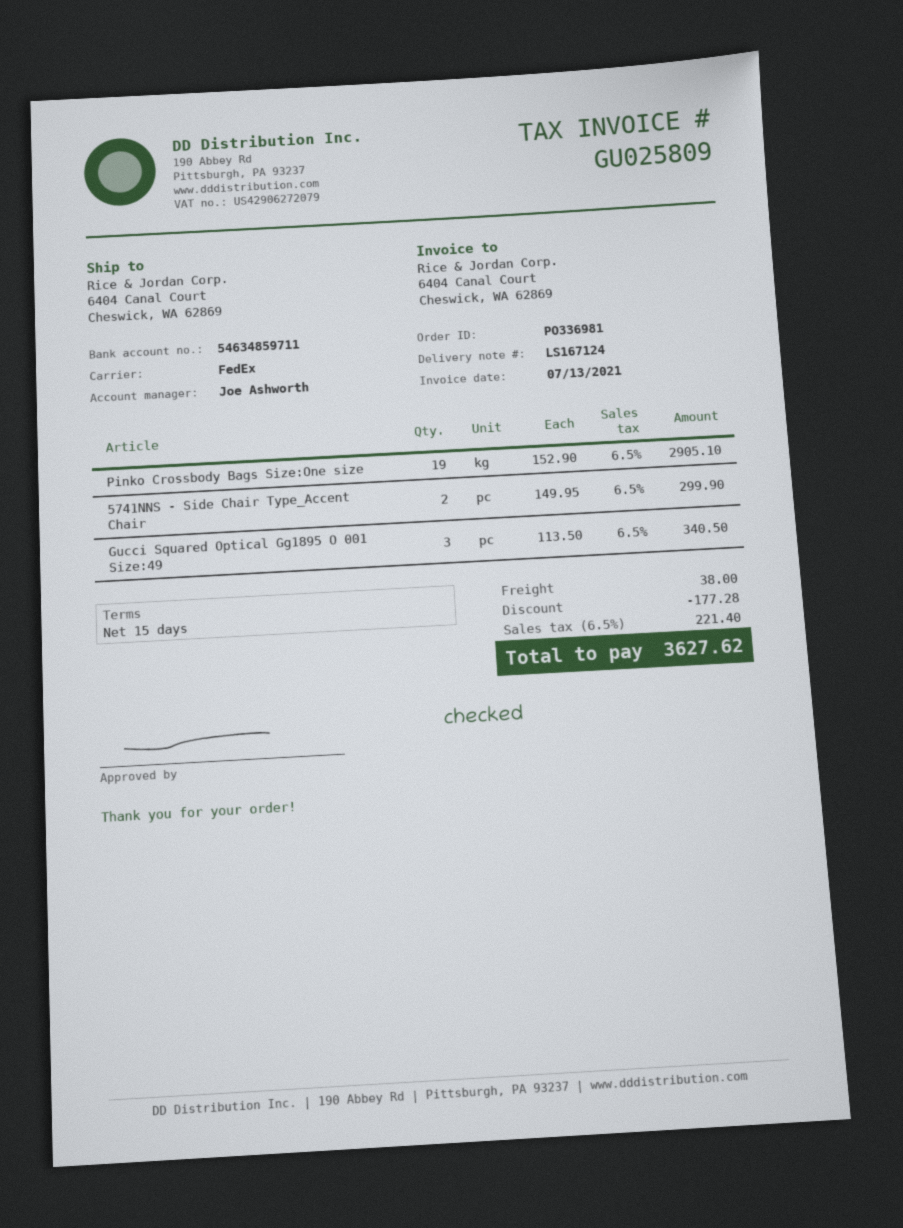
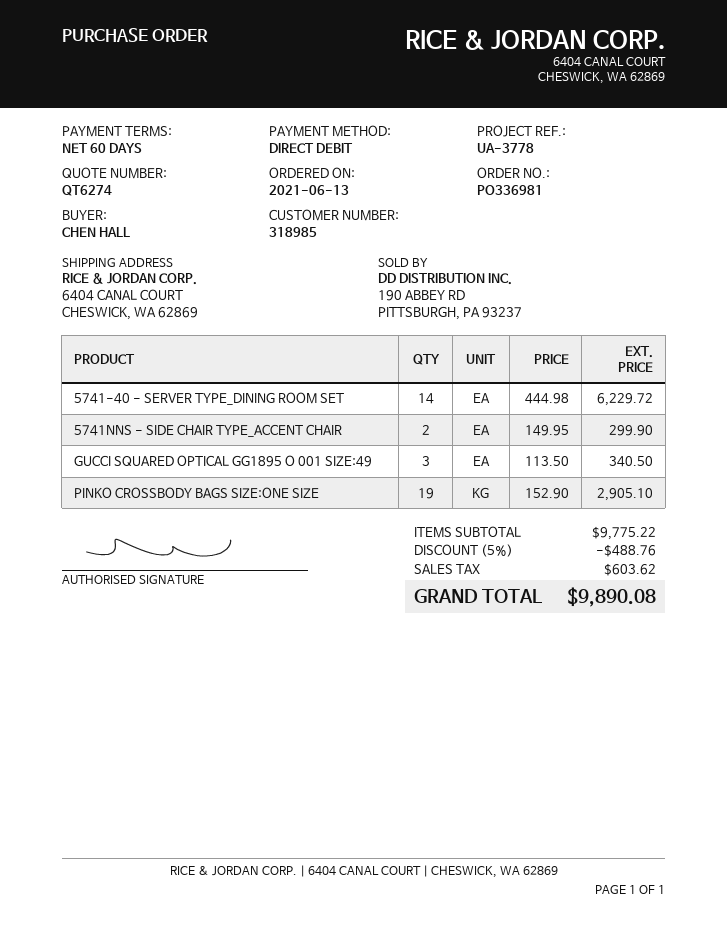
payment terms: 15 days -> 60 days
5741-40 - SERVER TYPE_DINING ROOM SET: none -> 14 x 444.98 = 6229.72
discount: 177.28 -> 488.76
shipping: 38.00 -> none
tax: 221.40 -> 603.62
total: 3627.62 -> 9890.08

